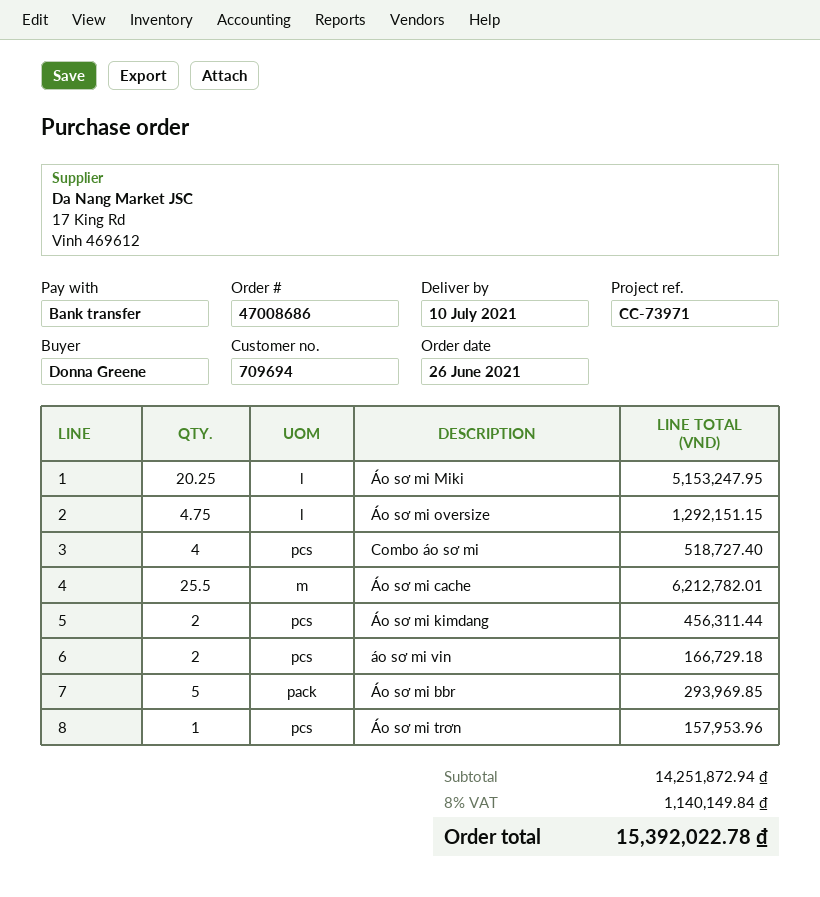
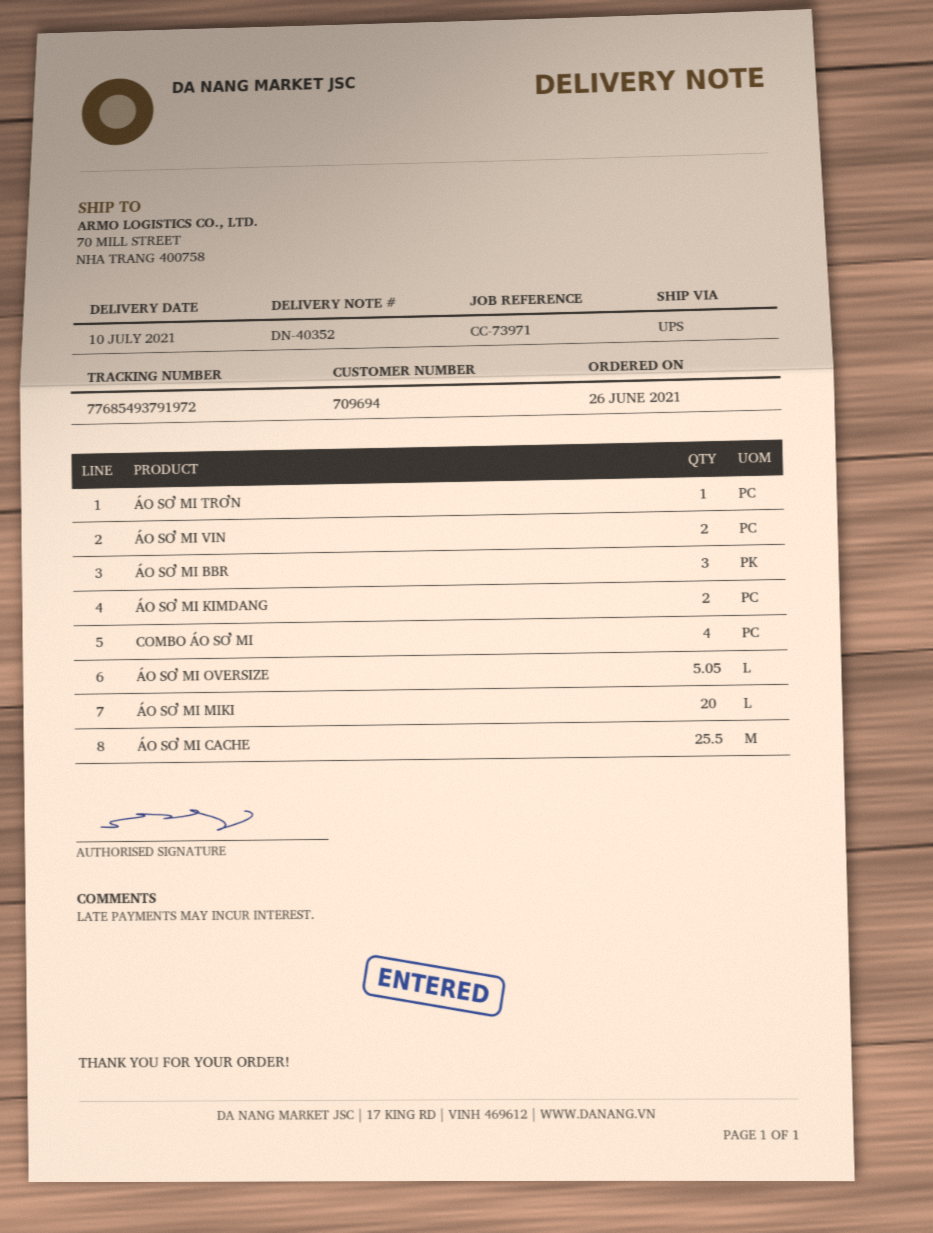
Áo sơ mi Miki: 20.25 -> 20
Áo sơ mi oversize: 4.75 -> 5.05
Áo sơ mi bbr: 5 -> 3

